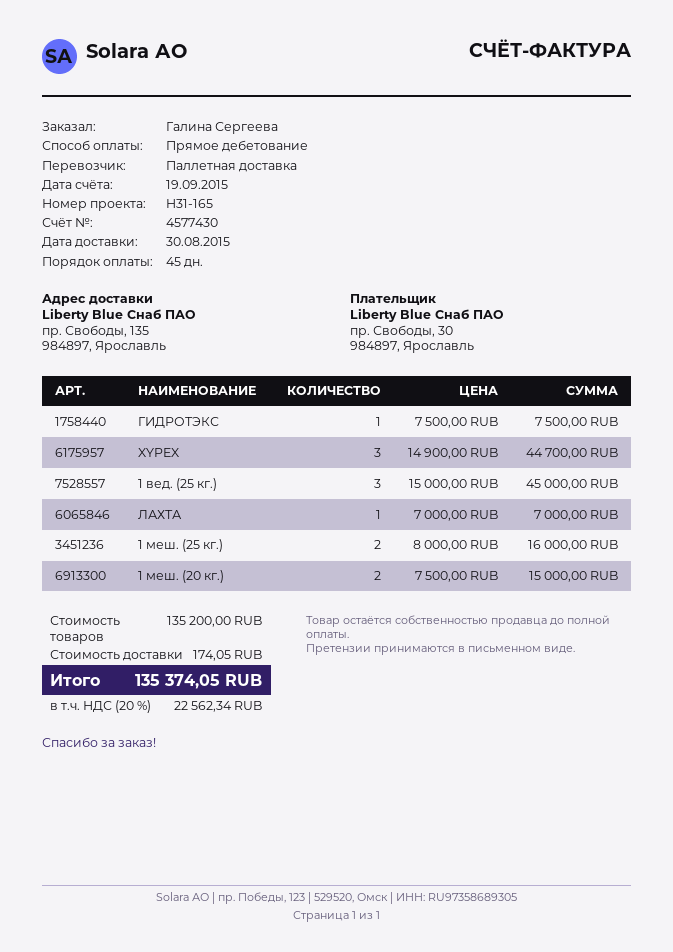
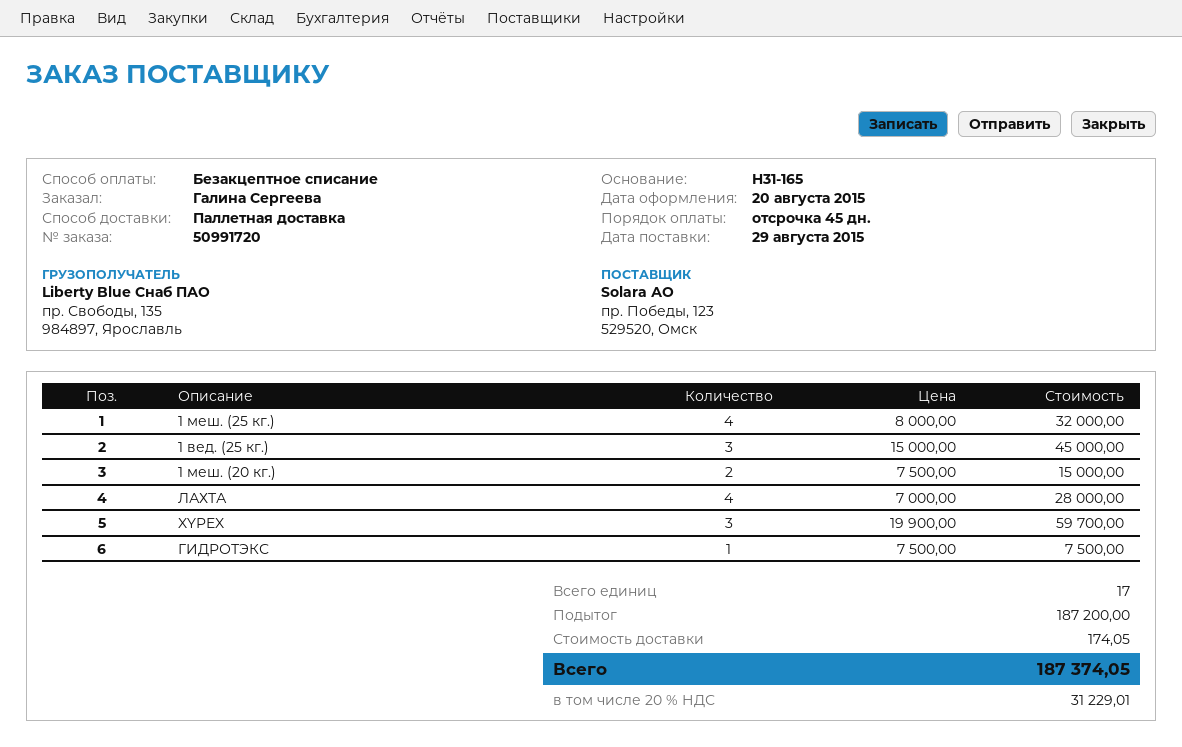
delivery date: 2015-08-30 -> 2015-08-29
XYPEX: 3 x 14900.00 = 44700.00 -> 3 x 19900.00 = 59700.00
ЛАХТА: 1 x 7000.00 = 7000.00 -> 4 x 7000.00 = 28000.00
1 меш. (25 кг.): 2 x 8000.00 = 16000.00 -> 4 x 8000.00 = 32000.00
subtotal: 135200.00 -> 187200.00
tax: 20% = 22562.34 -> 20% = 31229.01
total: 135374.05 -> 187374.05

